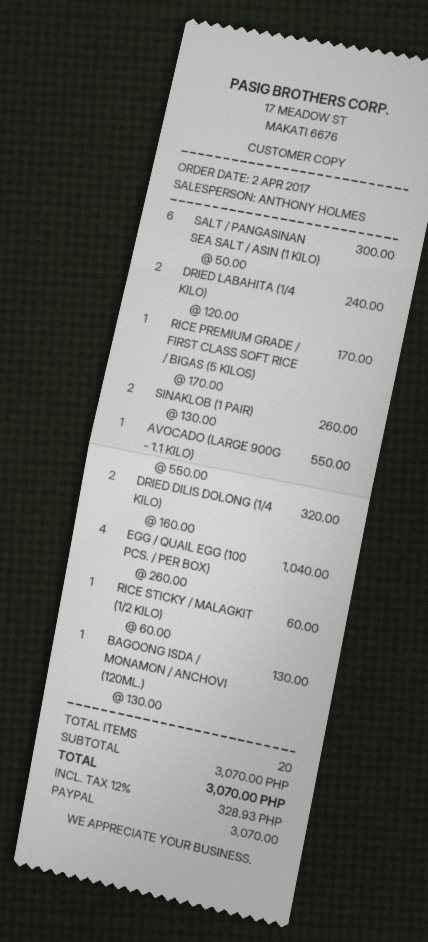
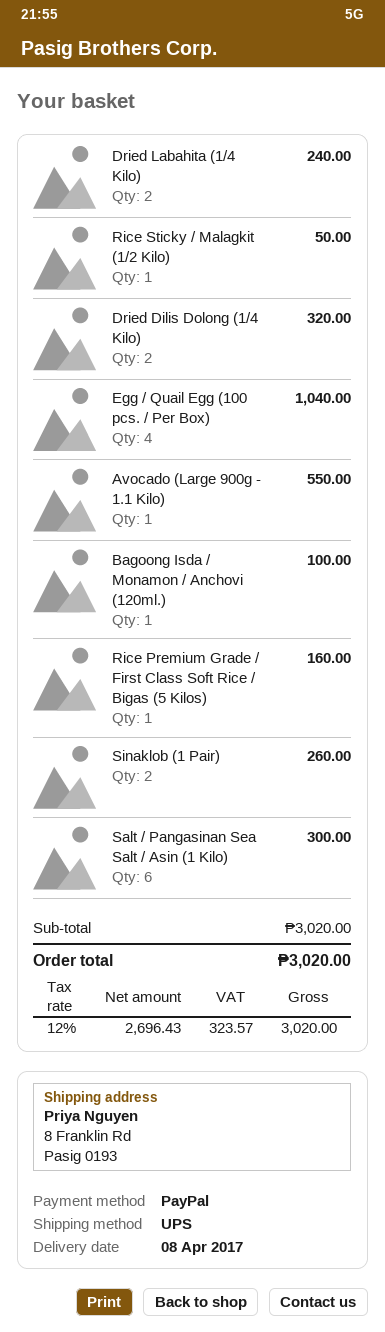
RICE PREMIUM GRADE / FIRST CLASS SOFT RICE / BIGAS (5 KILOS): 1 for 170.00 -> 1 for 160.00
RICE STICKY / MALAGKIT (1/2 KILO): 1 for 60.00 -> 1 for 50.00
BAGOONG ISDA / MONAMON / ANCHOVI (120ML.): 1 for 130.00 -> 1 for 100.00
subtotal: 3070.00 -> 3020.00
tax: 12% = 328.93 -> 12% = 323.57
total: 3070.00 -> 3020.00

